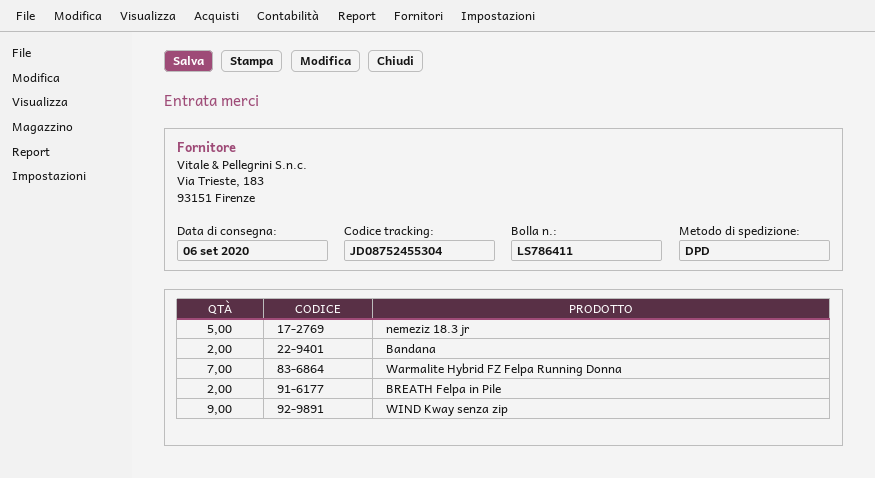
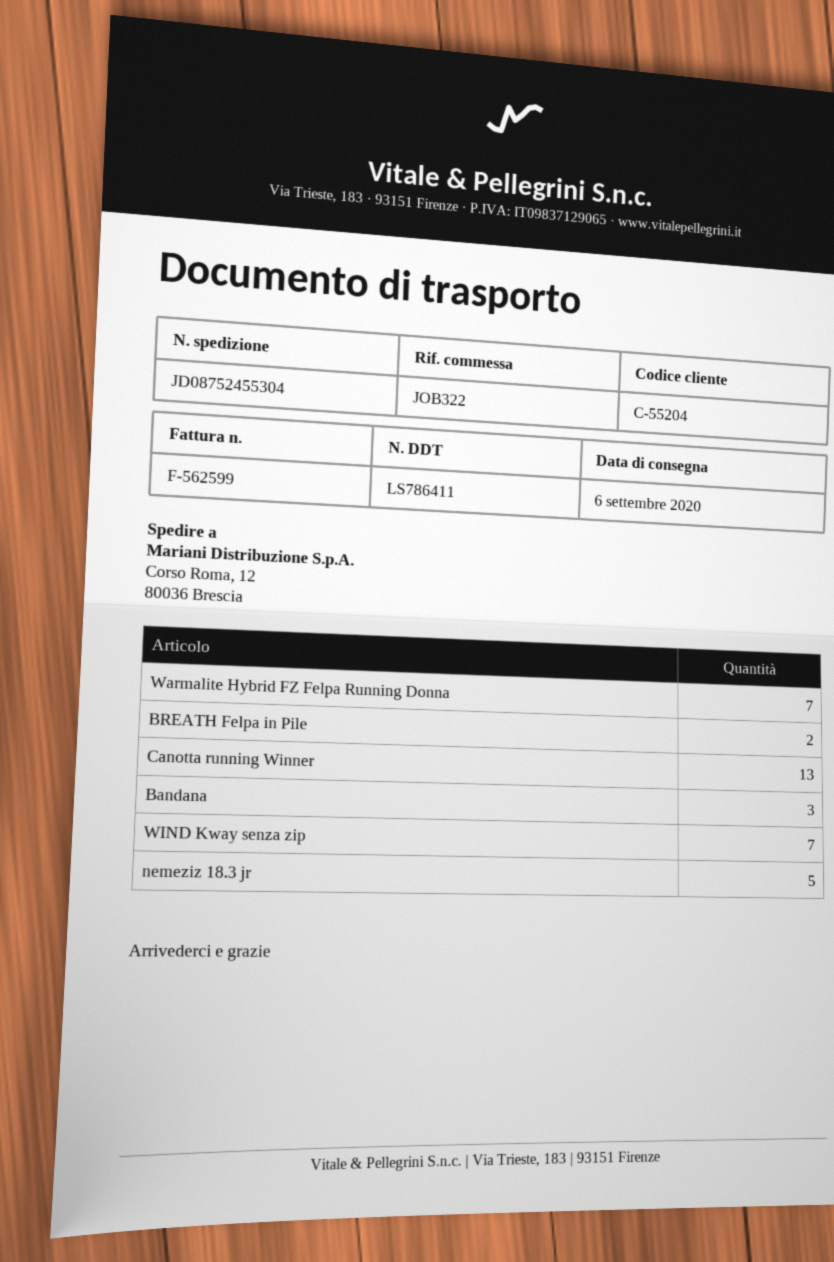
Bandana: 2 -> 3
WIND Kway senza zip: 9 -> 7
Canotta running Winner: none -> 13

